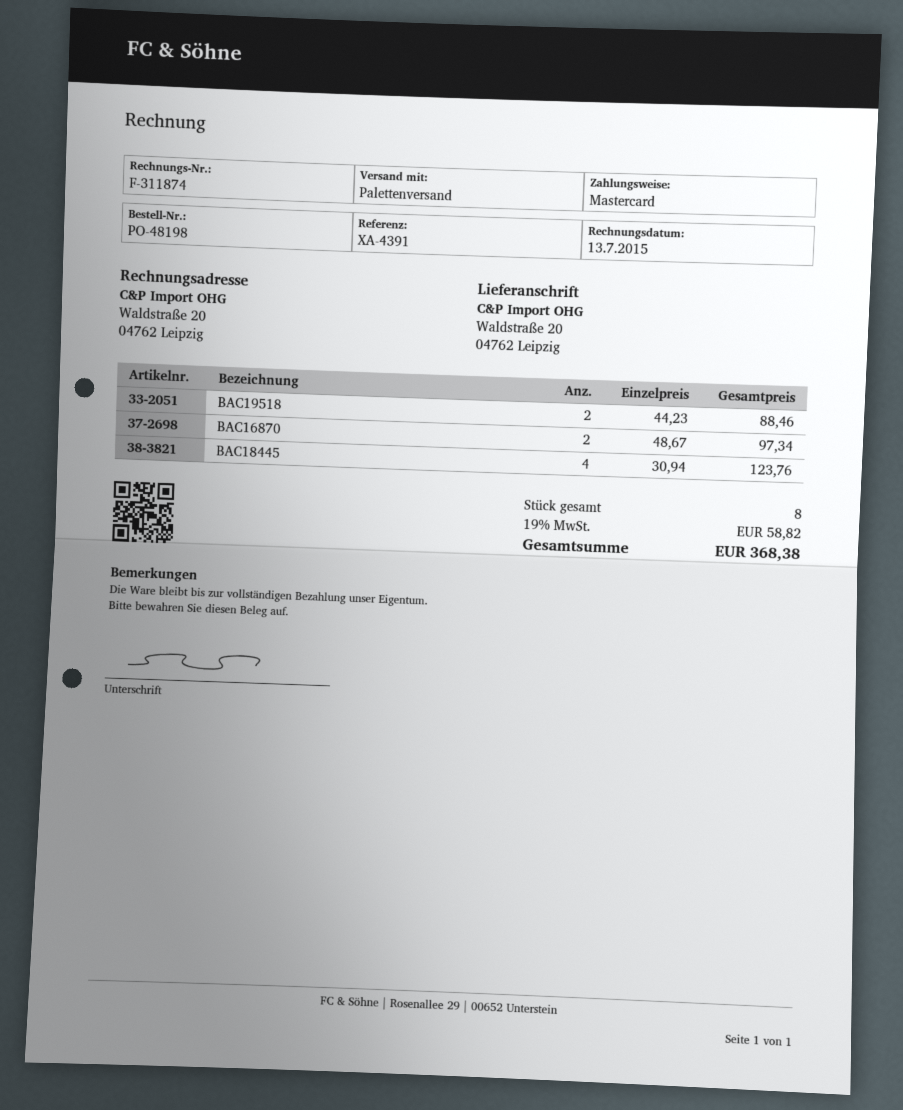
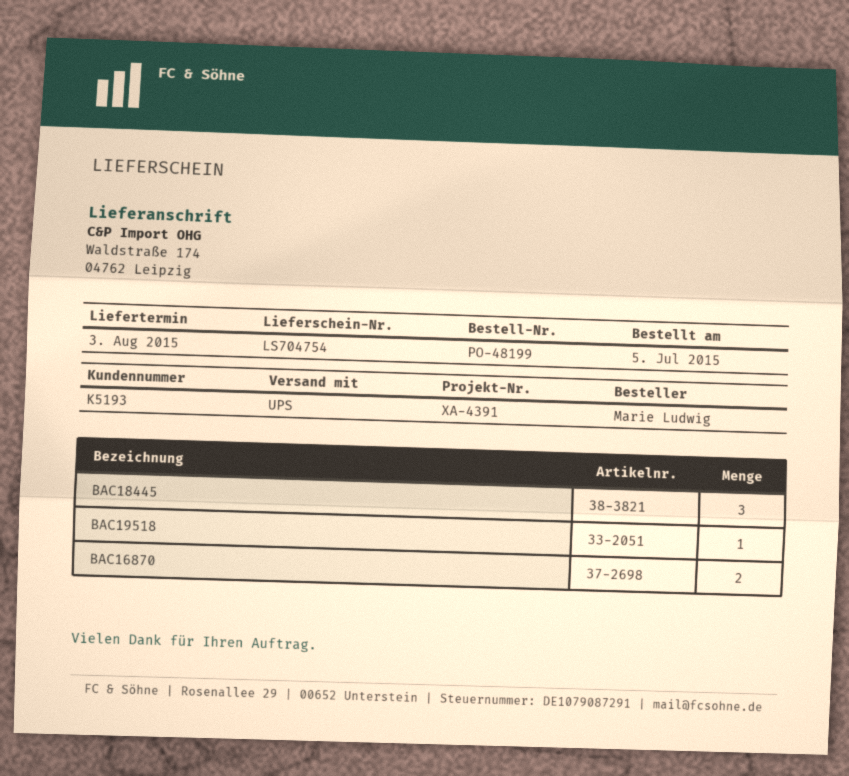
order number: PO-48198 -> PO-48199
shipping method: pallet freight -> UPS
ship to: Waldstraße 20, 04762 Leipzig -> Waldstraße 174, 04762 Leipzig
BAC19518: 2 -> 1
BAC18445: 4 -> 3

